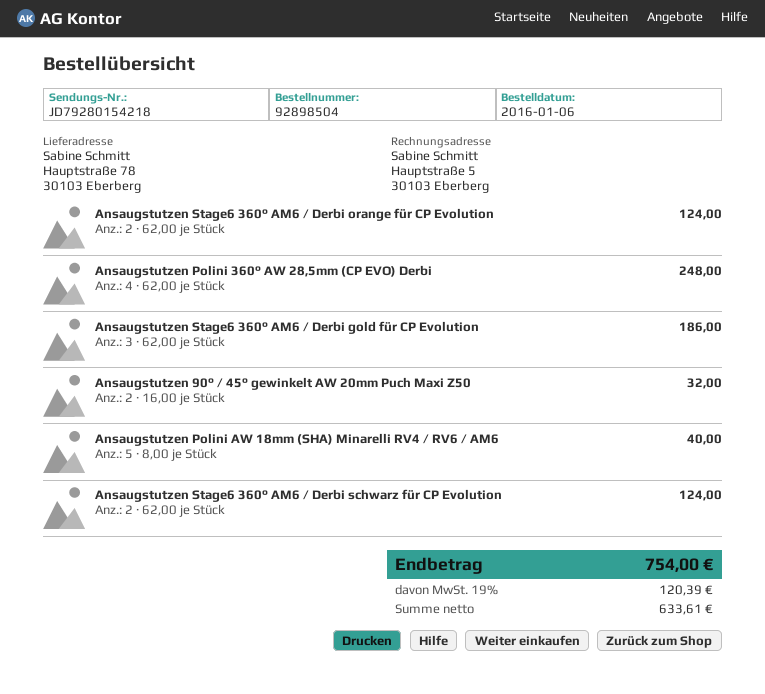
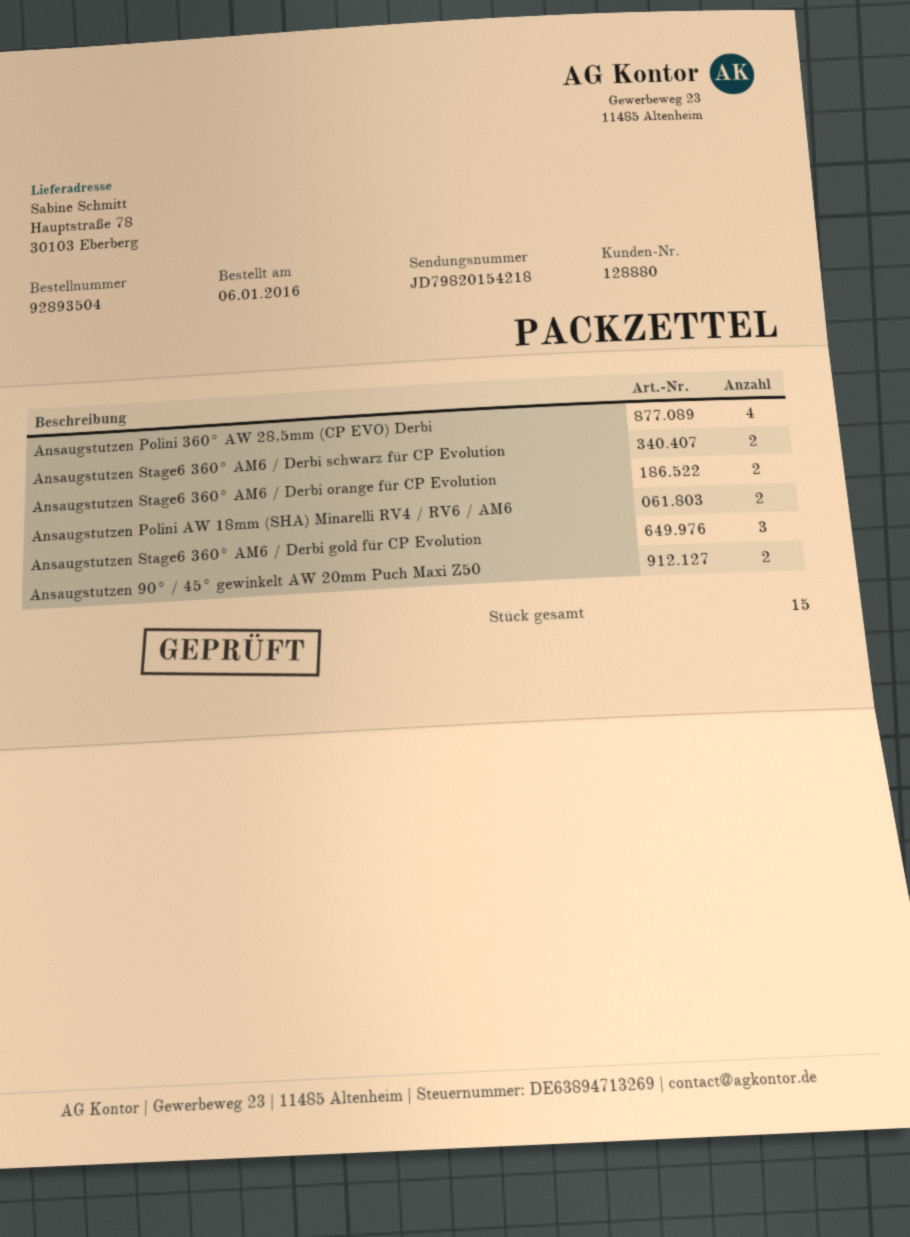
order number: 92898504 -> 92893504
tracking number: JD79280154218 -> JD79820154218
Ansaugstutzen Polini AW 18mm (SHA) Minarelli RV4 / RV6 / AM6: 5 -> 2

